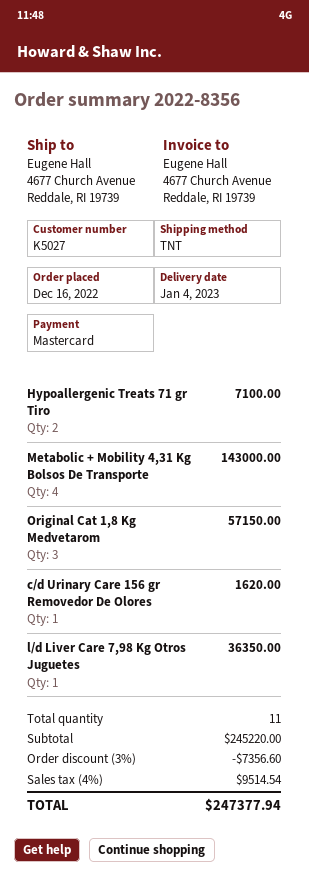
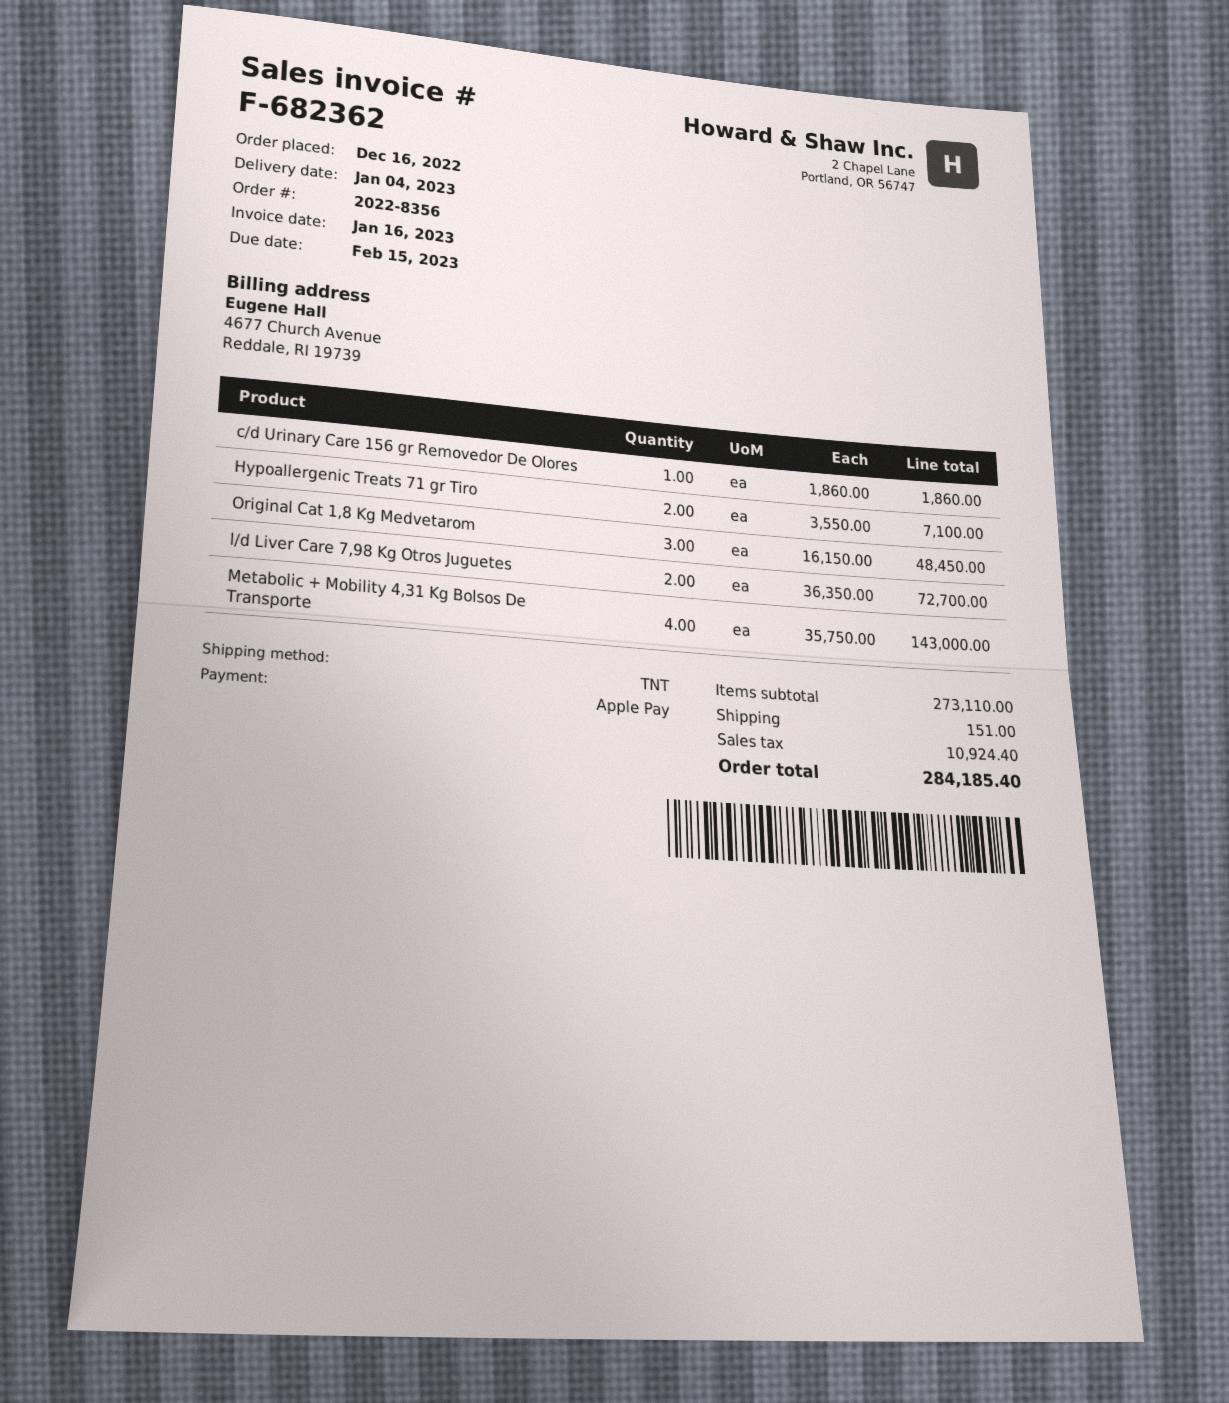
payment method: Mastercard -> Apple Pay
Original Cat 1,8 Kg Medvetarom: 3 for 57150.00 -> 3 for 48450.00
c/d Urinary Care 156 gr Removedor De Olores: 1 for 1620.00 -> 1 for 1860.00
l/d Liver Care 7,98 Kg Otros Juguetes: 1 for 36350.00 -> 2 for 72700.00
subtotal: 245220.00 -> 273110.00
discount: 3% = 7356.60 -> none
shipping: none -> 151.00
tax: 9514.54 -> 10924.40
total: 247377.94 -> 284185.40

